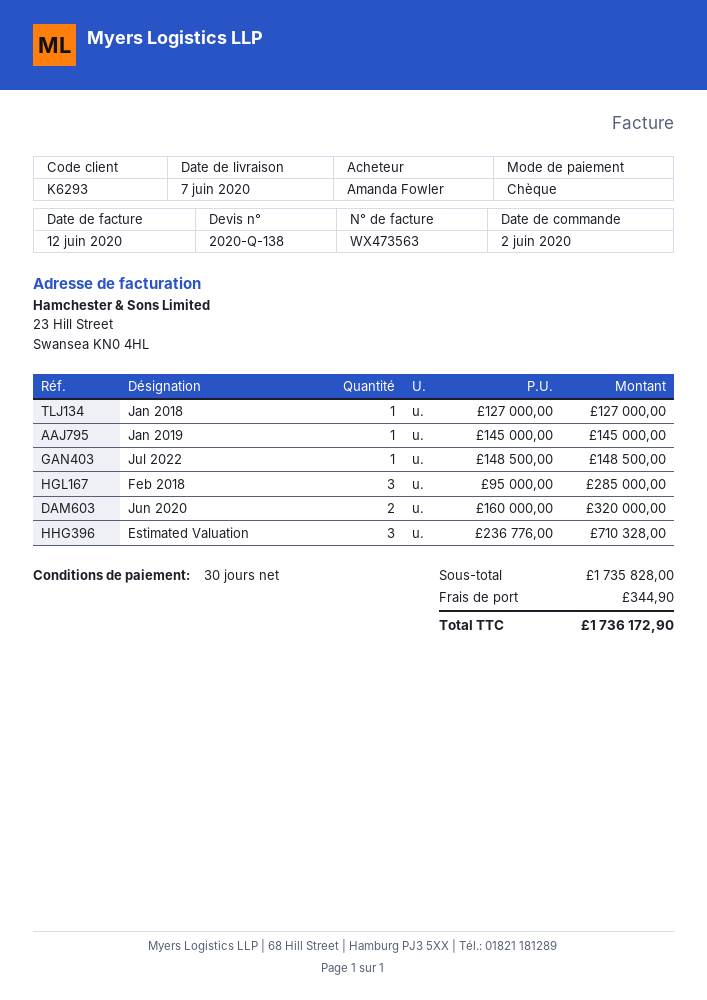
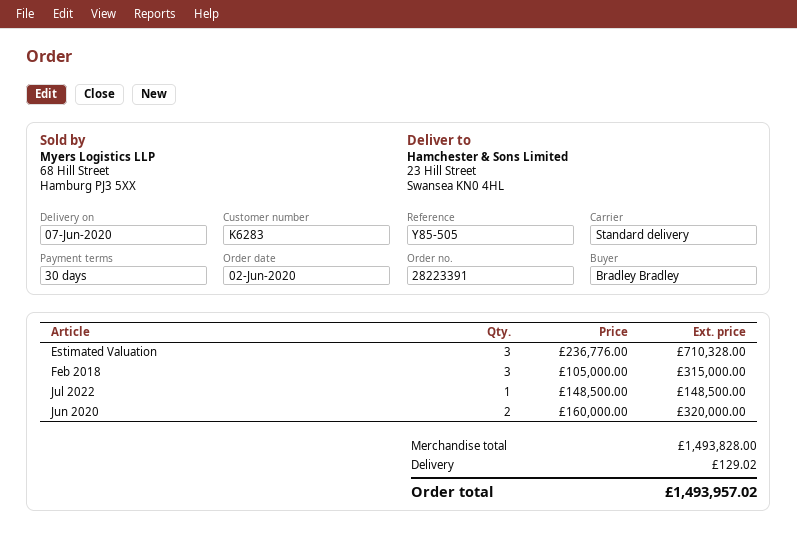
customer number: K6293 -> K6283
ordered by: Amanda Fowler -> Bradley Bradley
Jan 2018: 1 x 127000.00 = 127000.00 -> none
Jan 2019: 1 x 145000.00 = 145000.00 -> none
Feb 2018: 3 x 95000.00 = 285000.00 -> 3 x 105000.00 = 315000.00
subtotal: 1735828.00 -> 1493828.00
shipping: 344.90 -> 129.02
total: 1736172.90 -> 1493957.02

